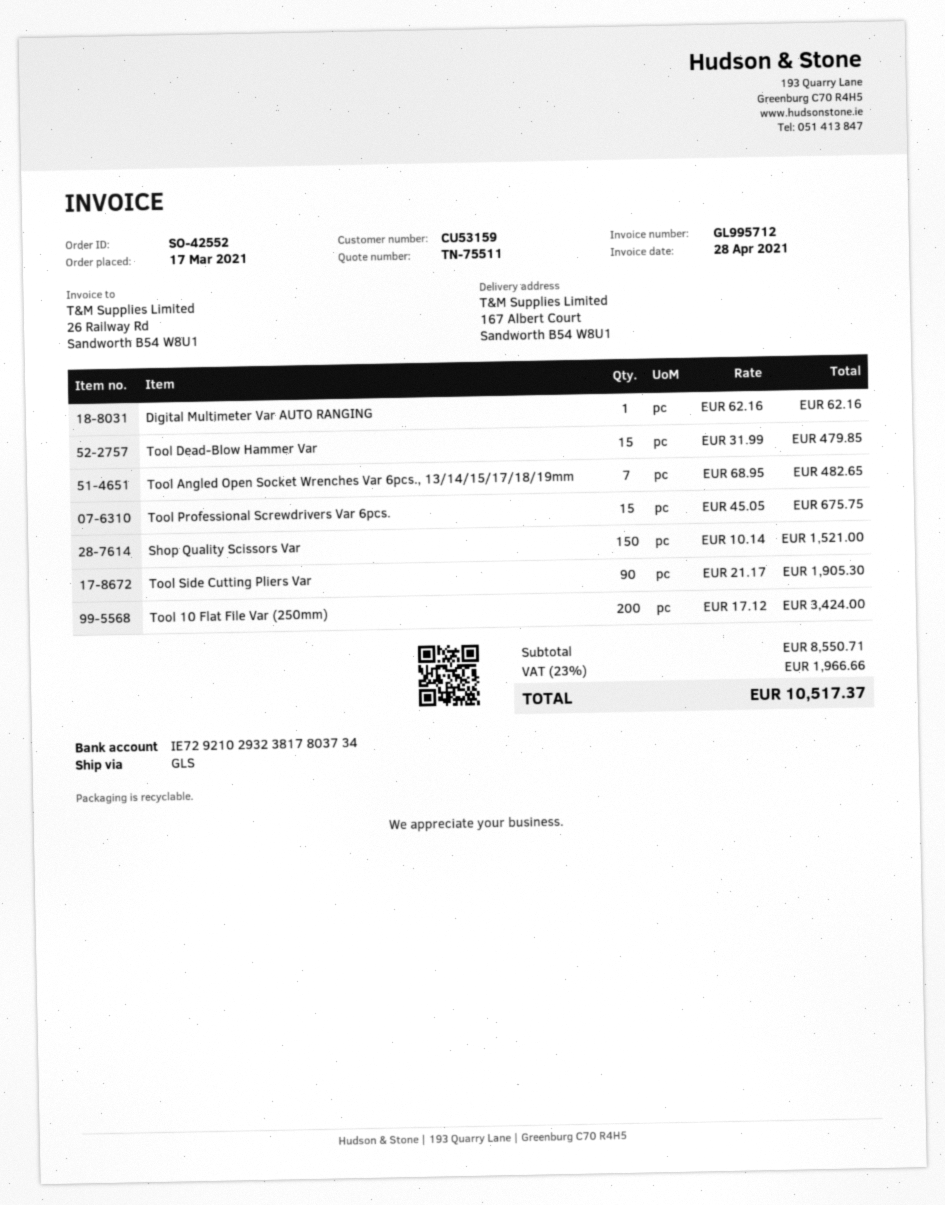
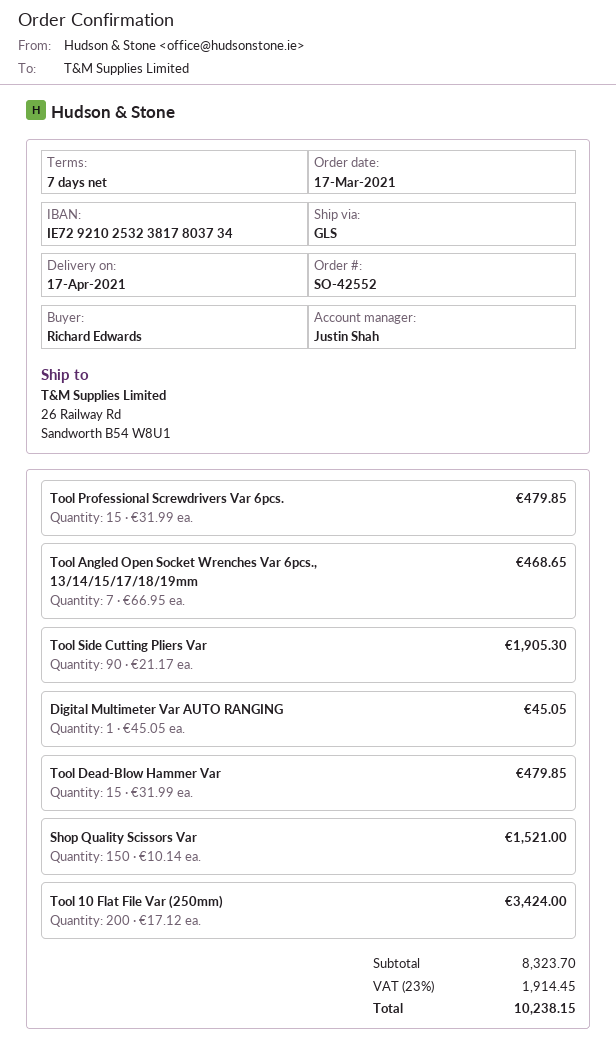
bank account: IE72921029323817803734 -> IE72921025323817803734
ship to: 167 Albert Court, Sandworth B54 W8U1 -> 26 Railway Rd, Sandworth B54 W8U1
Digital Multimeter Var AUTO RANGING: 1 x 62.16 = 62.16 -> 1 x 45.05 = 45.05
Tool Angled Open Socket Wrenches Var 6pcs., 13/14/15/17/18/19mm: 7 x 68.95 = 482.65 -> 7 x 66.95 = 468.65
Tool Professional Screwdrivers Var 6pcs.: 15 x 45.05 = 675.75 -> 15 x 31.99 = 479.85
subtotal: 8550.71 -> 8323.70
tax: 23% = 1966.66 -> 23% = 1914.45
total: 10517.37 -> 10238.15

